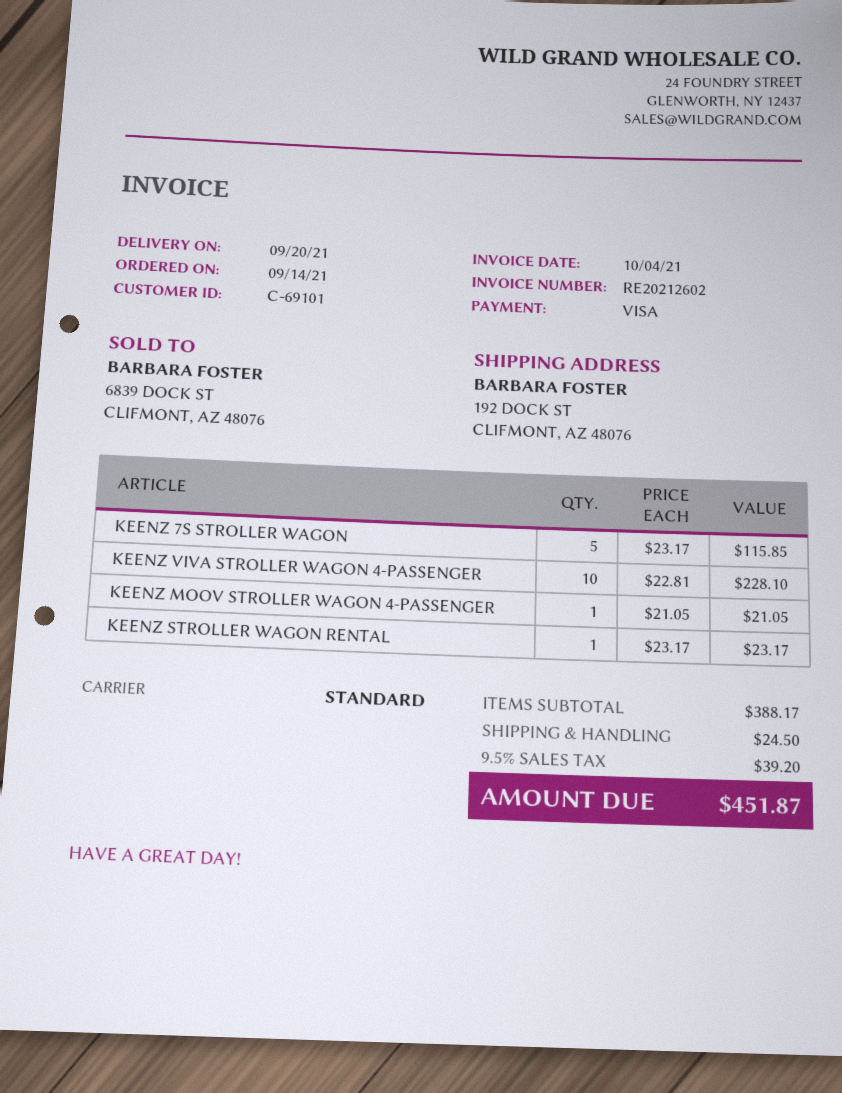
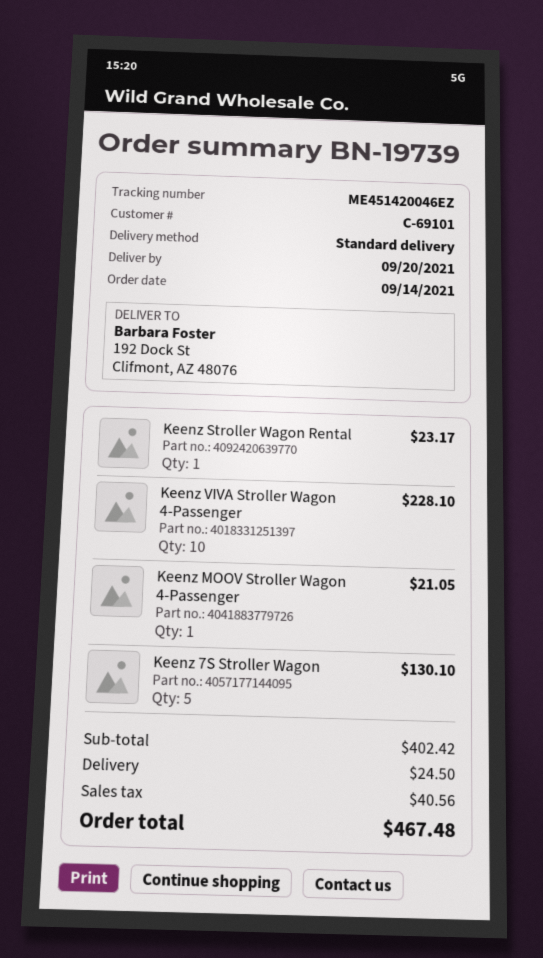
KEENZ 7S STROLLER WAGON: 5 for 115.85 -> 5 for 130.10
subtotal: 388.17 -> 402.42
tax: 39.20 -> 40.56
total: 451.87 -> 467.48

